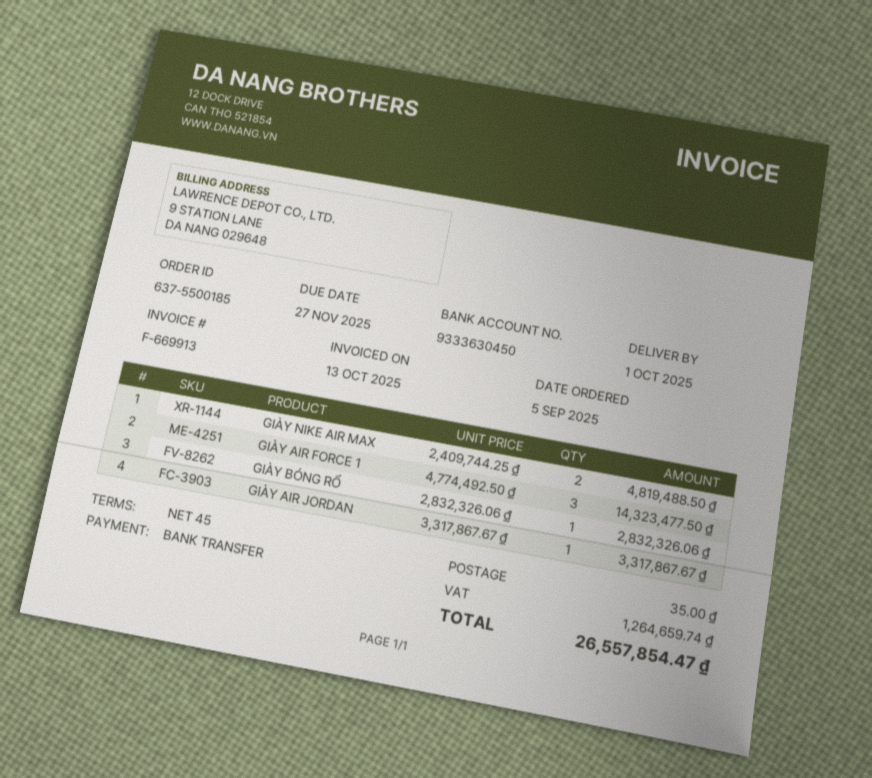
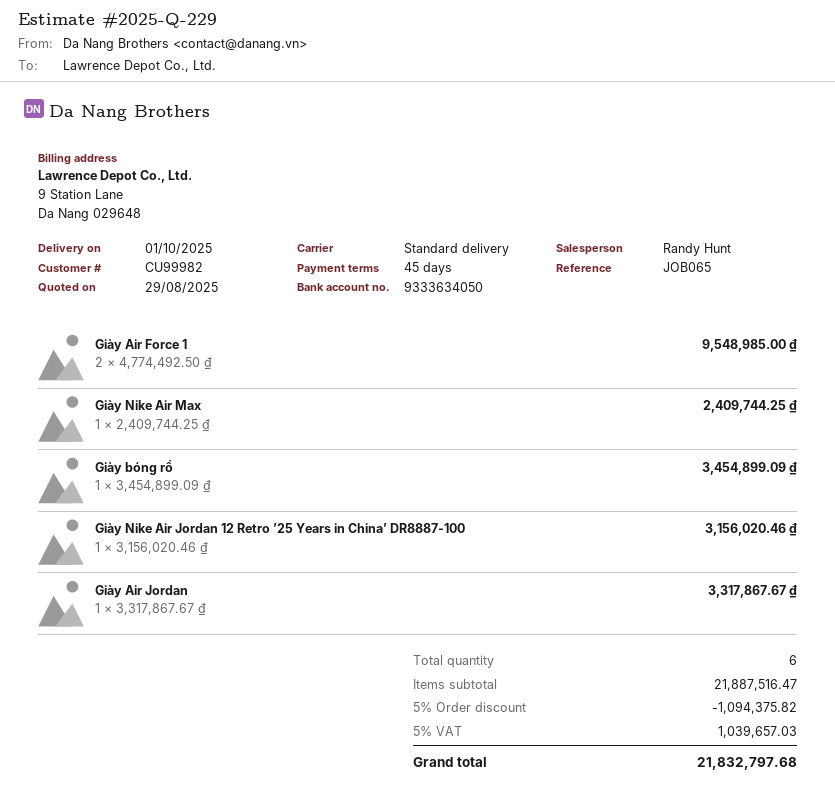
bank account: 9333630450 -> 9333634050
GIÀY NIKE AIR MAX: 2 x 2409744.25 = 4819488.50 -> 1 x 2409744.25 = 2409744.25
GIÀY AIR FORCE 1: 3 x 4774492.50 = 14323477.50 -> 2 x 4774492.50 = 9548985.00
GIÀY BÓNG RỔ: 1 x 2832326.06 = 2832326.06 -> 1 x 3454899.09 = 3454899.09
Giày Nike Air Jordan 12 Retro ’25 Years in China’ DR8887-100: none -> 1 x 3156020.46 = 3156020.46
discount: none -> 5% = 1094375.82
shipping: 35.00 -> none
tax: 1264659.74 -> 1039657.03
total: 26557854.47 -> 21832797.68

